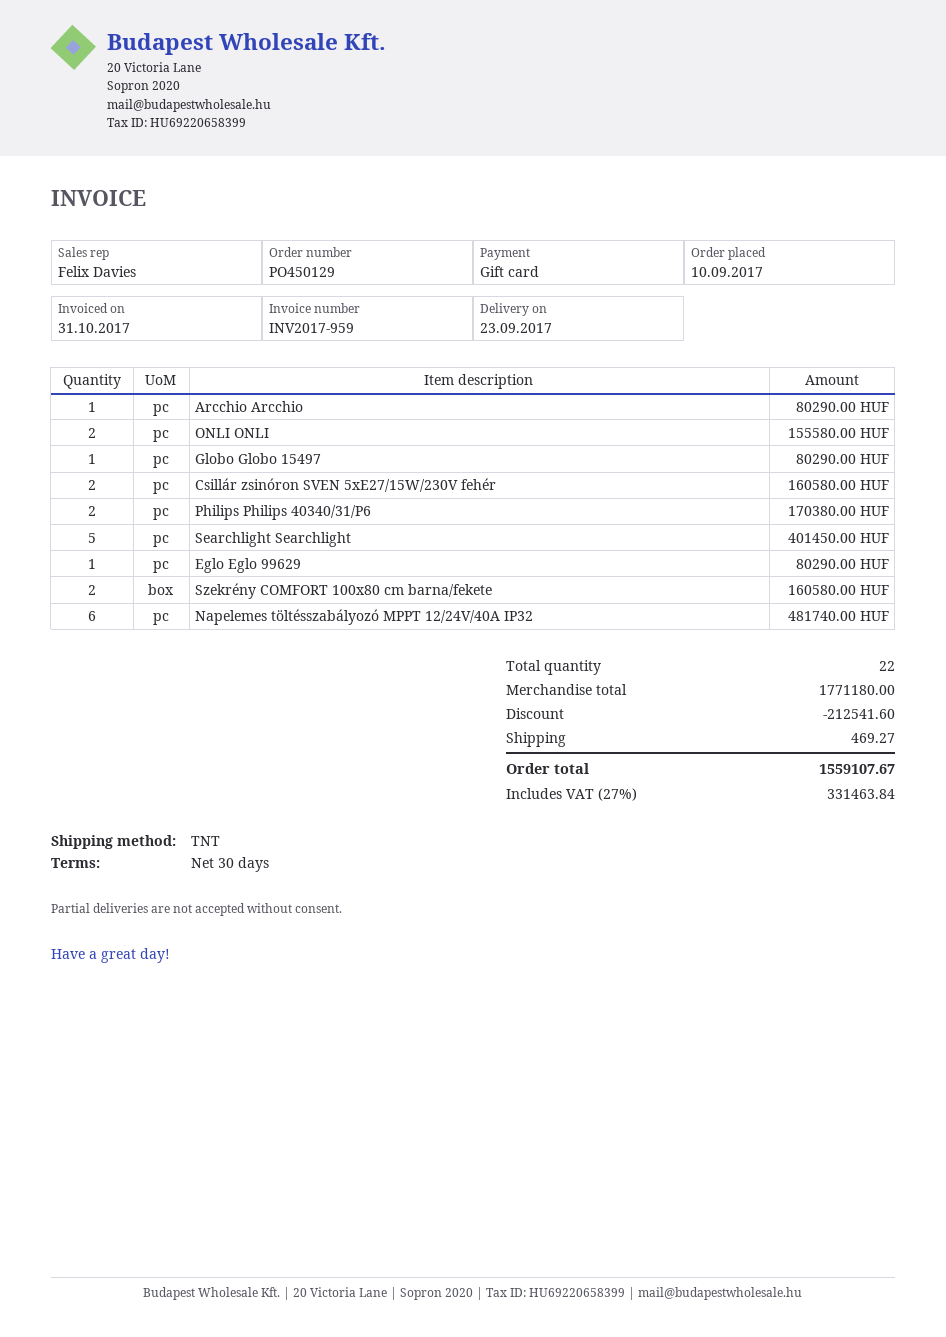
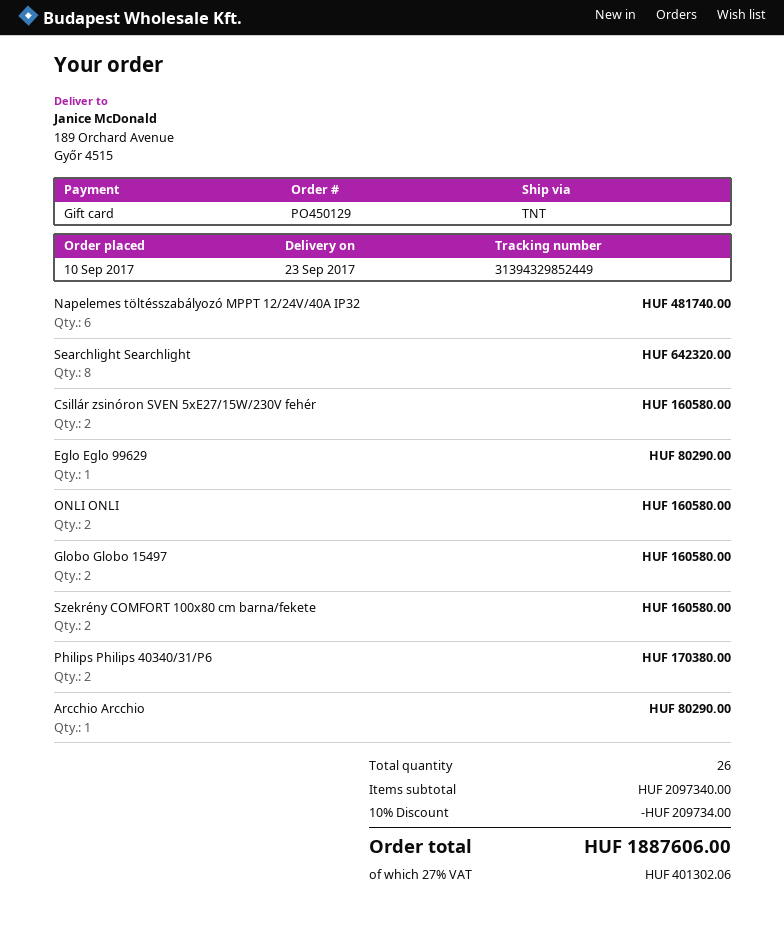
ONLI ONLI: 2 for 155580.00 -> 2 for 160580.00
Globo Globo 15497: 1 for 80290.00 -> 2 for 160580.00
Searchlight Searchlight: 5 for 401450.00 -> 8 for 642320.00
total quantity: 22 -> 26
subtotal: 1771180.00 -> 2097340.00
discount: 212541.60 -> 209734.00
shipping: 469.27 -> none
tax: 27% = 331463.84 -> 27% = 401302.06
total: 1559107.67 -> 1887606.00

